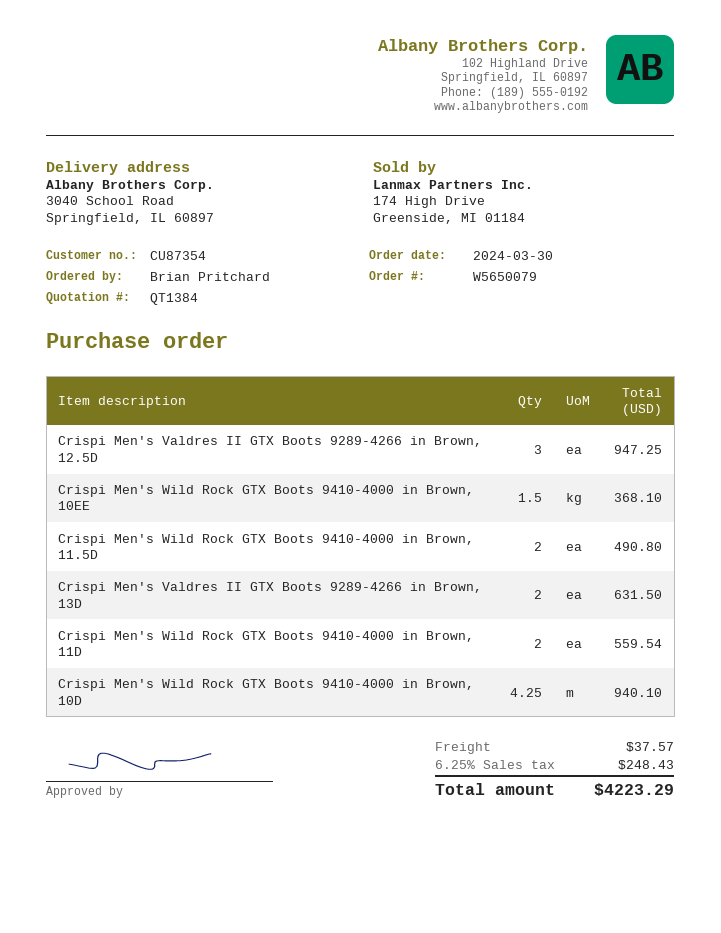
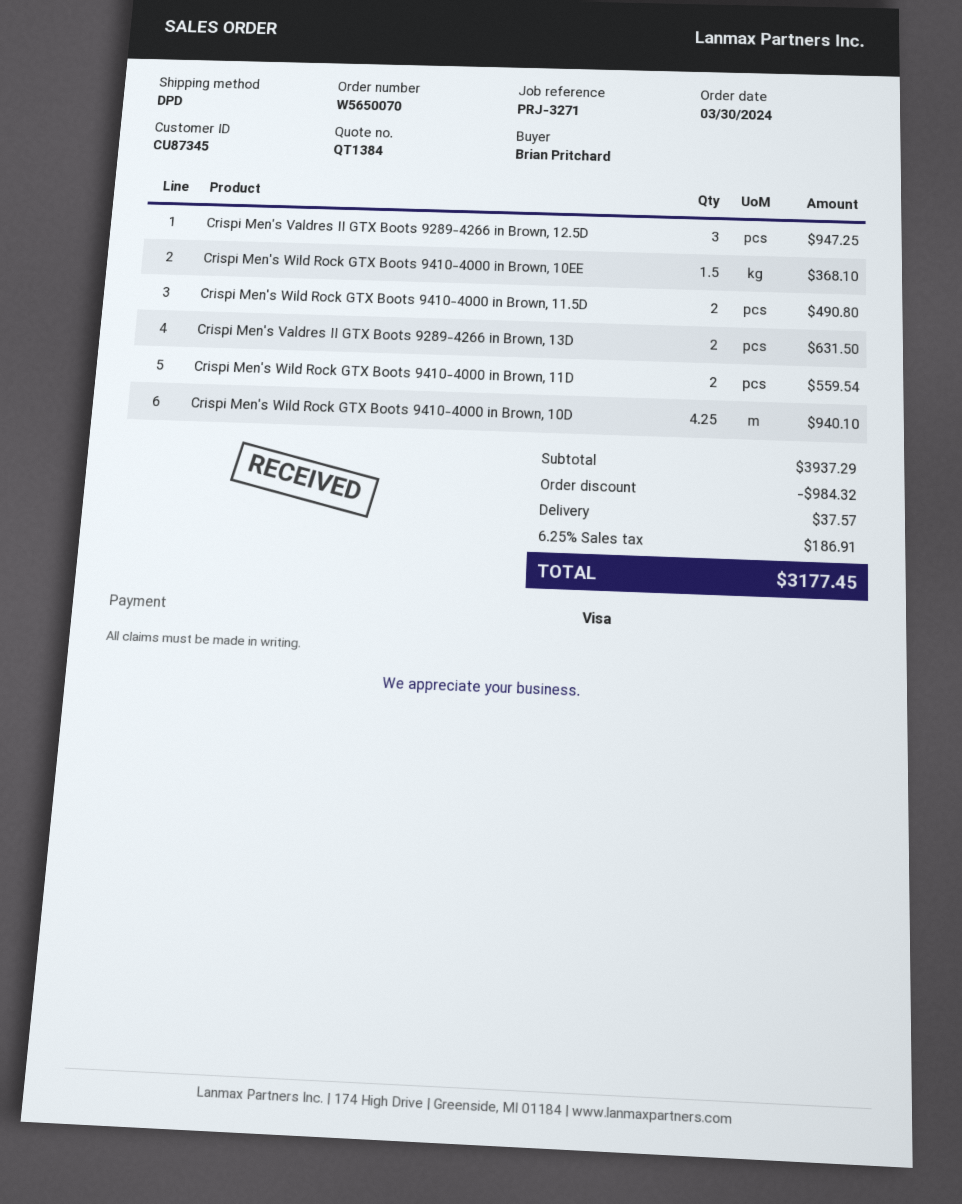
order number: W5650079 -> W5650070
customer number: CU87354 -> CU87345
discount: none -> 984.32
tax: 6.25% = 248.43 -> 6.25% = 186.91
total: 4223.29 -> 3177.45

